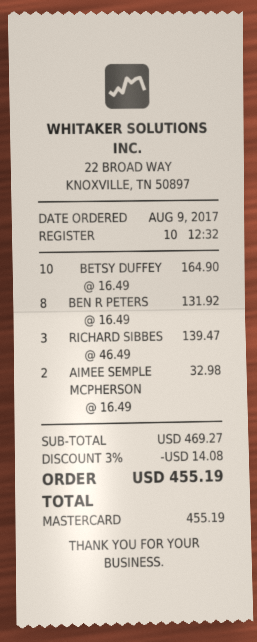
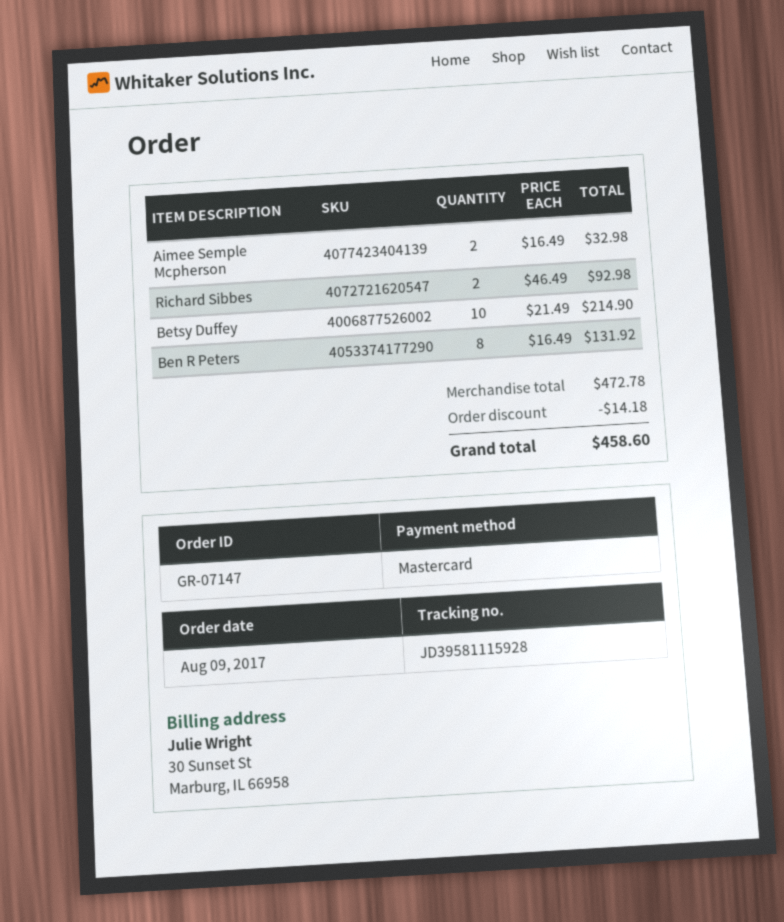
BETSY DUFFEY: 10 x 16.49 = 164.90 -> 10 x 21.49 = 214.90
RICHARD SIBBES: 3 x 46.49 = 139.47 -> 2 x 46.49 = 92.98
subtotal: 469.27 -> 472.78
discount: 14.08 -> 14.18
total: 455.19 -> 458.60

